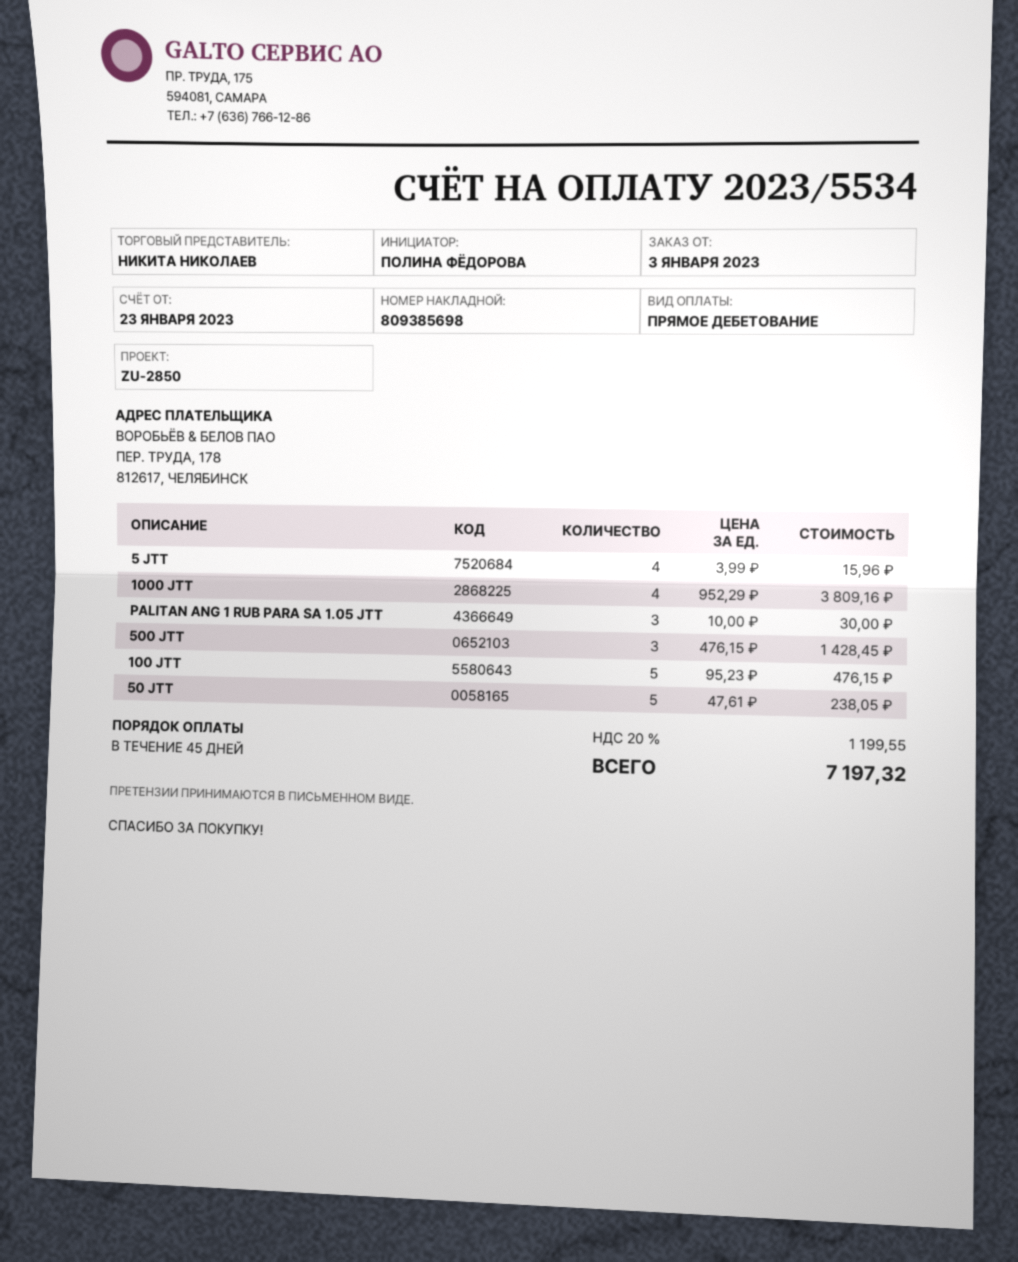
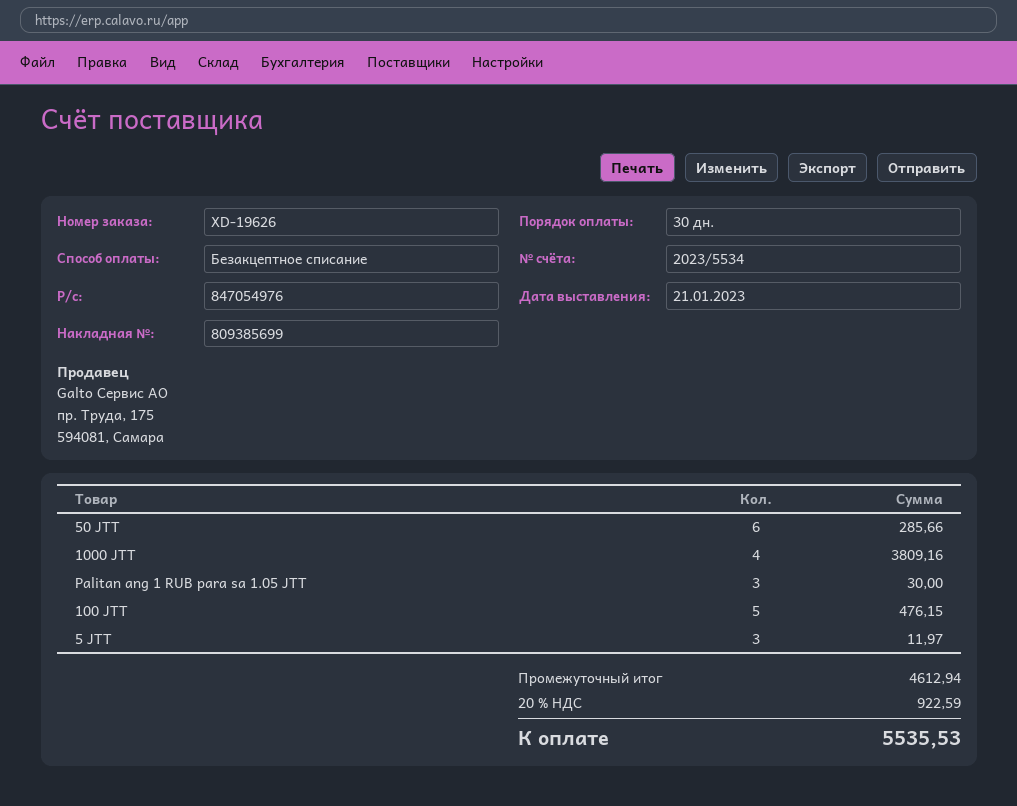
delivery note number: 809385698 -> 809385699
invoice date: 2023-01-23 -> 2023-01-21
payment terms: 45 days -> 30 days
5 JTT: 4 for 15.96 -> 3 for 11.97
500 JTT: 3 for 1428.45 -> none
50 JTT: 5 for 238.05 -> 6 for 285.66
tax: 20% = 1199.55 -> 20% = 922.59
total: 7197.32 -> 5535.53

